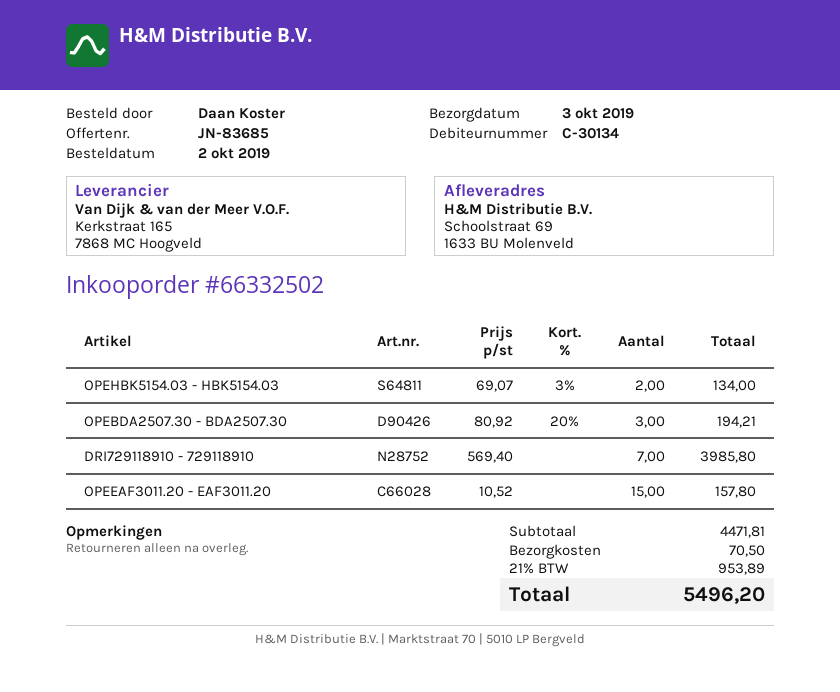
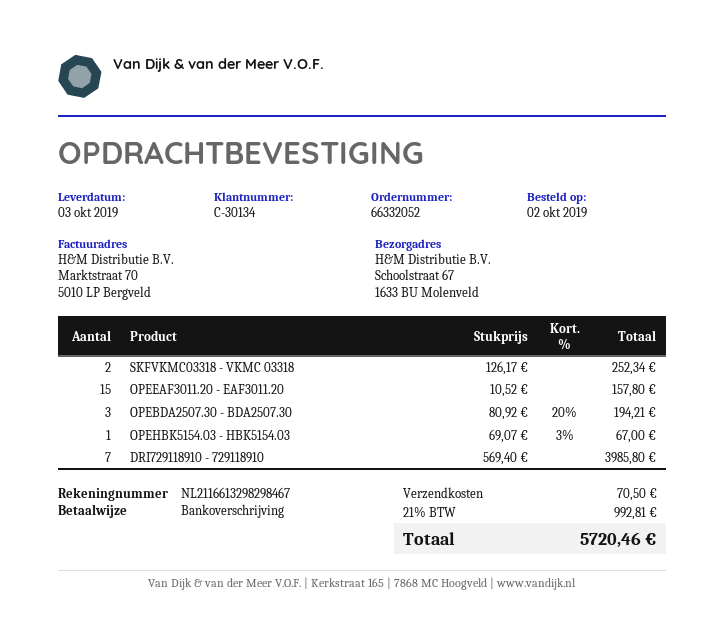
order number: 66332502 -> 66332052
ship to: Schoolstraat 69, 1633 BU Molenveld -> Schoolstraat 67, 1633 BU Molenveld
OPEHBK5154.03 - HBK5154.03: 2 x 69.07 - 3% = 134.00 -> 1 x 69.07 - 3% = 67.00
SKFVKMC03318 - VKMC 03318: none -> 2 x 126.17 = 252.34
tax: 21% = 953.89 -> 21% = 992.81
total: 5496.20 -> 5720.46

